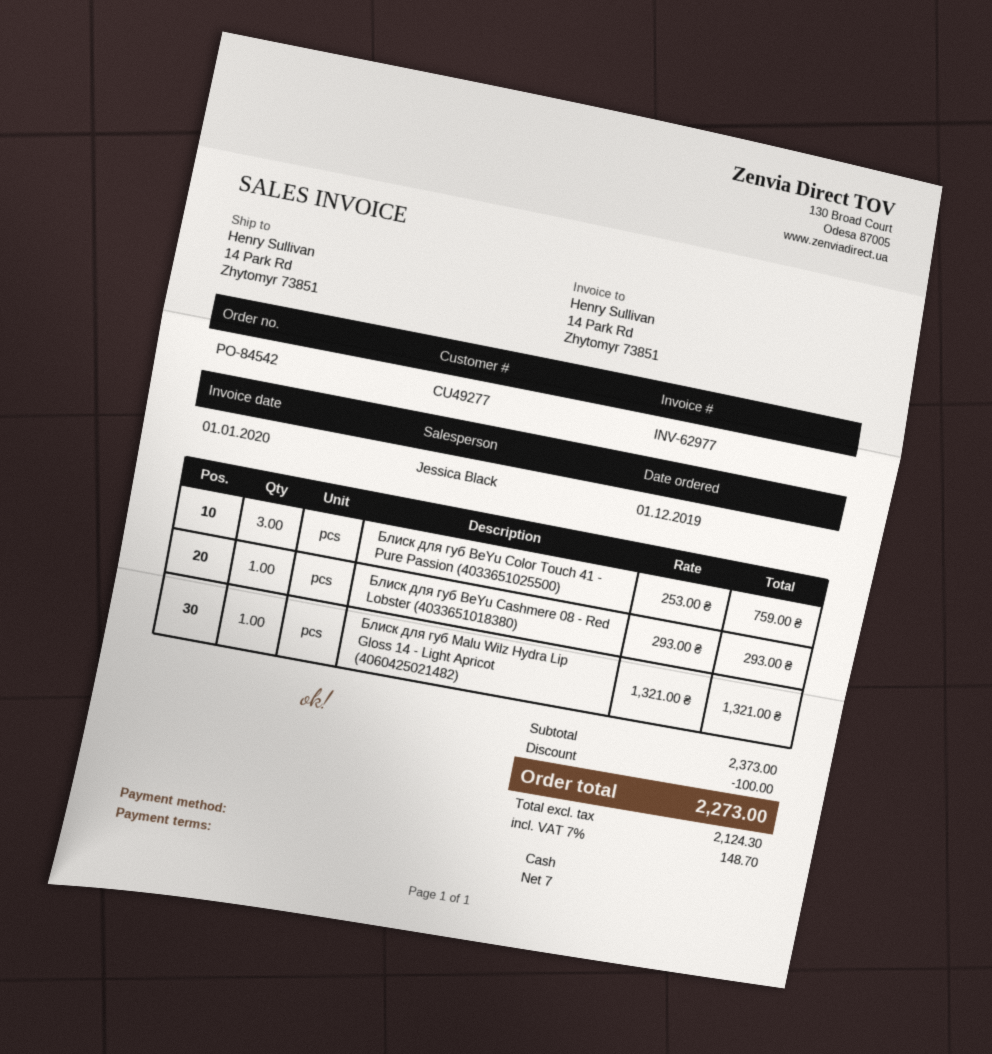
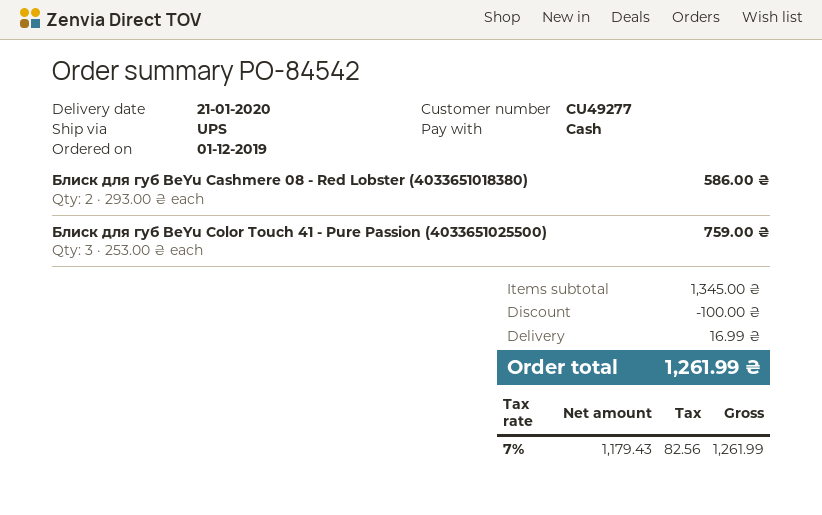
Блиск для губ BeYu Cashmere 08 - Red Lobster (4033651018380): 1 x 293.00 = 293.00 -> 2 x 293.00 = 586.00
Блиск для губ Malu Wilz Hydra Lip Gloss 14 - Light Apricot (4060425021482): 1 x 1321.00 = 1321.00 -> none
subtotal: 2373.00 -> 1345.00
shipping: none -> 16.99
net: 2124.30 -> 1179.43
tax: 7% = 148.70 -> 7% = 82.56
total: 2273.00 -> 1261.99

